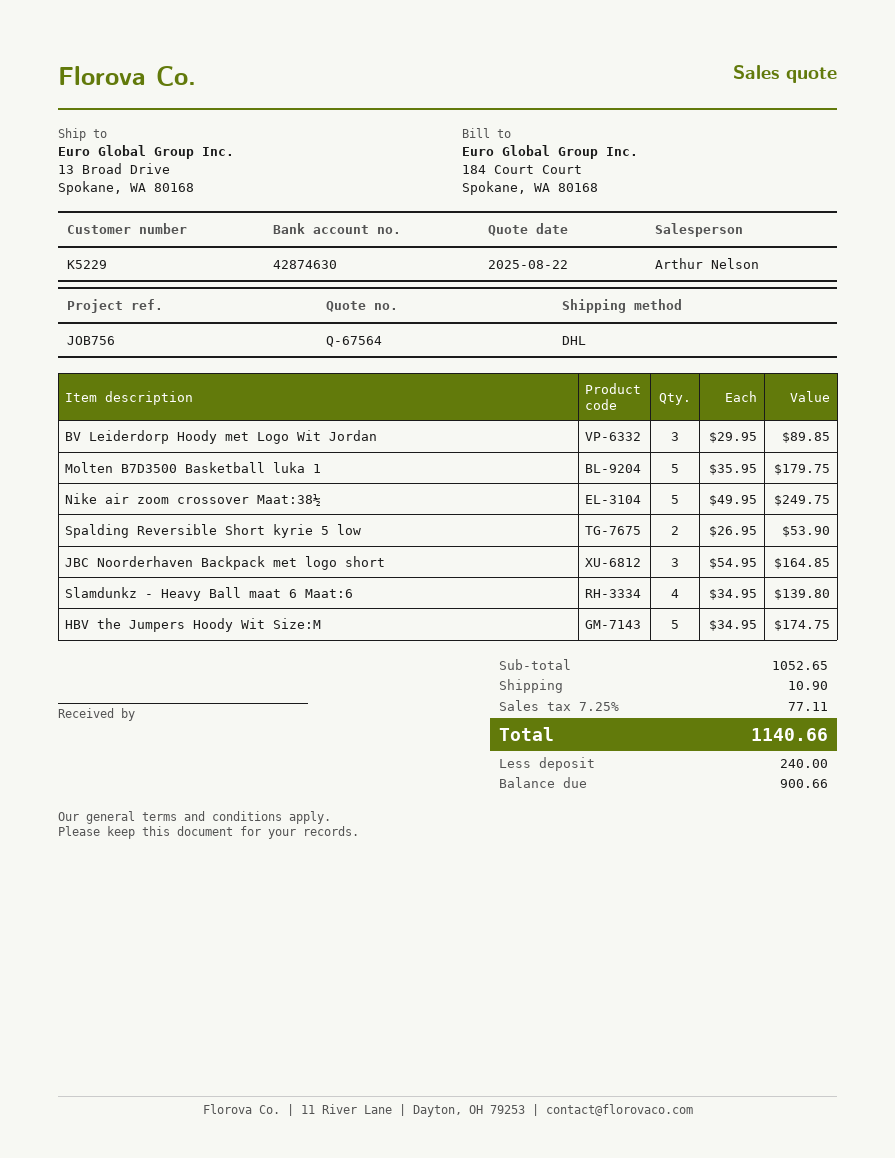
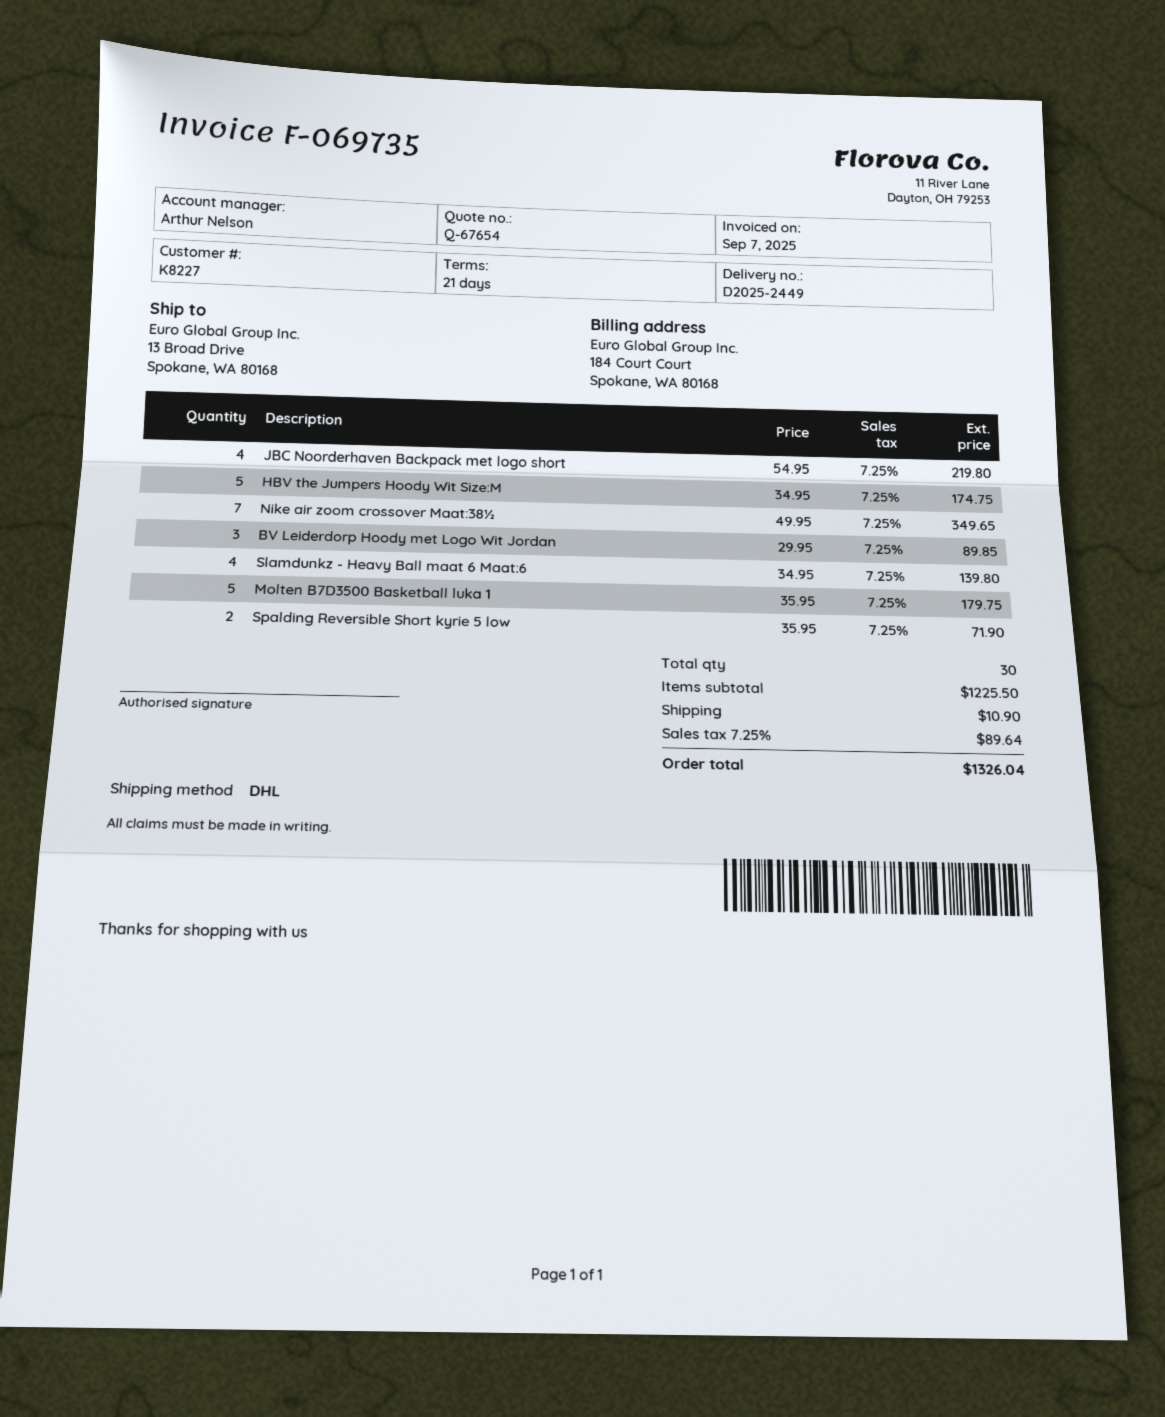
quote number: Q-67564 -> Q-67654
customer number: K5229 -> K8227
Nike air zoom crossover Maat:38½: 5 x 49.95 = 249.75 -> 7 x 49.95 = 349.65
Spalding Reversible Short kyrie 5 low: 2 x 26.95 = 53.90 -> 2 x 35.95 = 71.90
JBC Noorderhaven Backpack met logo short: 3 x 54.95 = 164.85 -> 4 x 54.95 = 219.80
subtotal: 1052.65 -> 1225.50
tax: 7.25% = 77.11 -> 7.25% = 89.64
total: 1140.66 -> 1326.04

